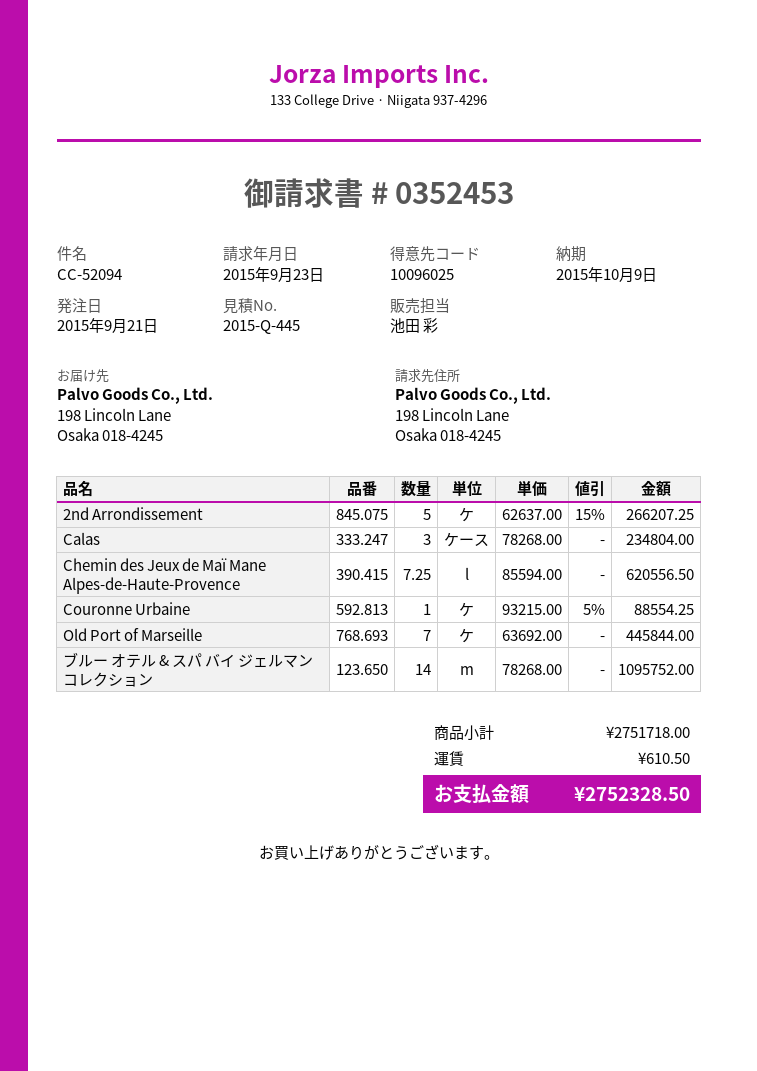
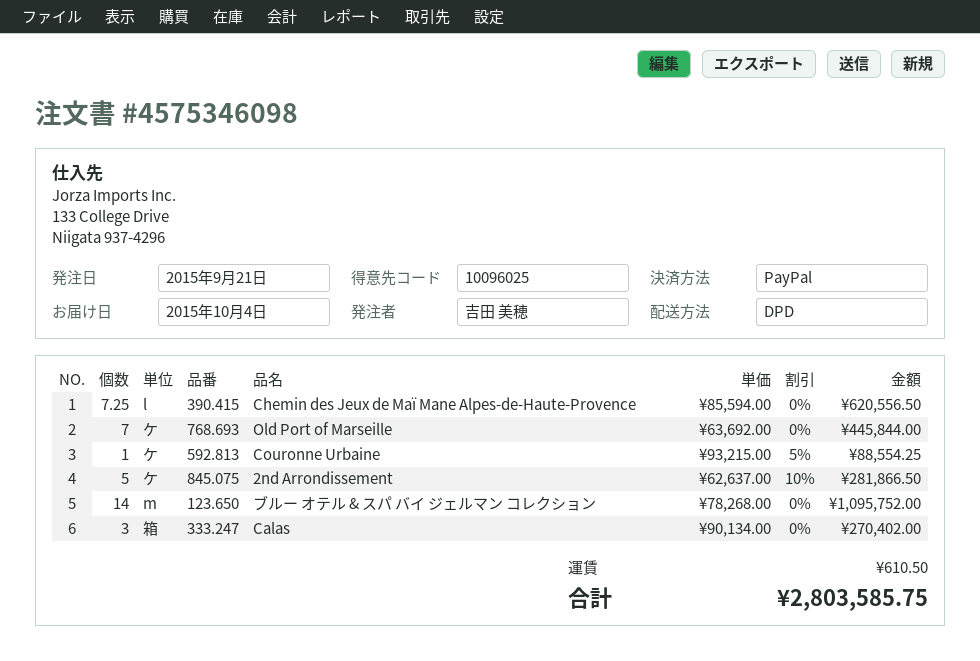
delivery date: 2015-10-09 -> 2015-10-04
2nd Arrondissement: 5 x 62637.00 - 15% = 266207.25 -> 5 x 62637.00 - 10% = 281866.50
Calas: 3 x 78268.00 = 234804.00 -> 3 x 90134.00 = 270402.00
total: 2752328.50 -> 2803585.75

